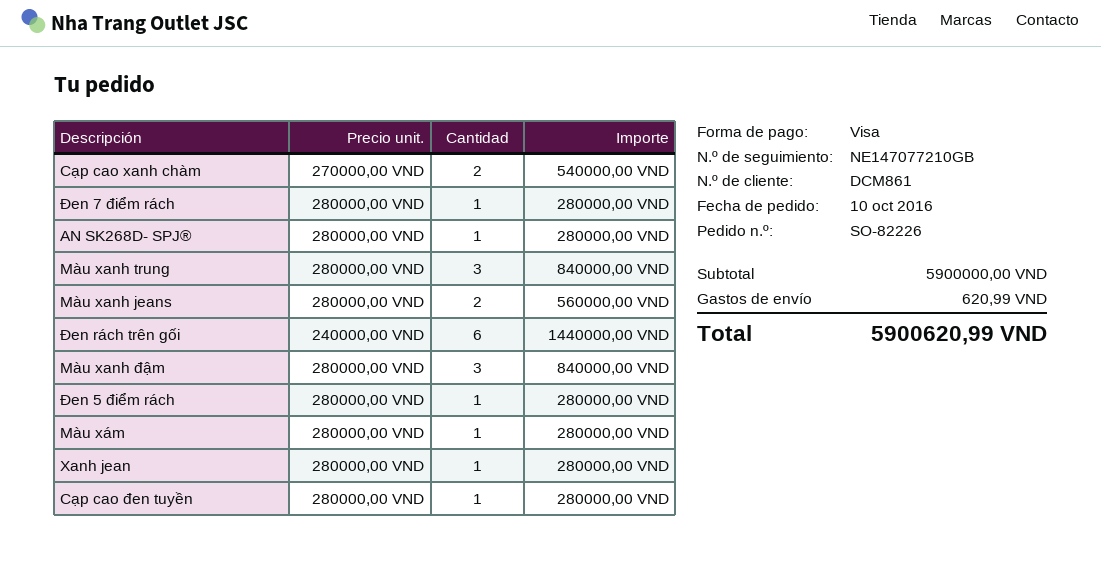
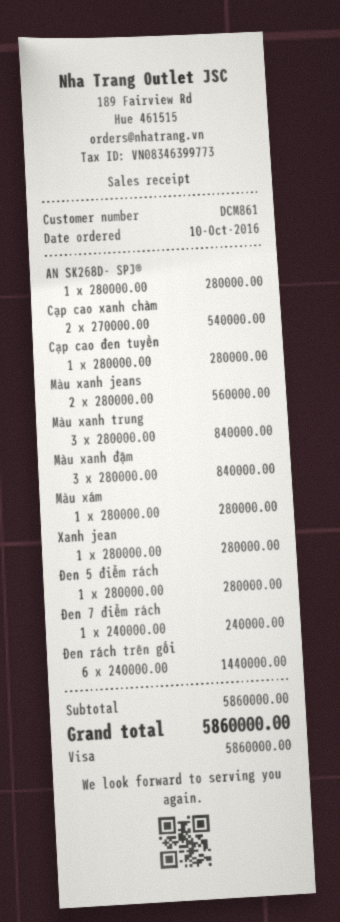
Đen 7 điểm rách: 1 x 280000.00 = 280000.00 -> 1 x 240000.00 = 240000.00
subtotal: 5900000.00 -> 5860000.00
shipping: 620.99 -> none
total: 5900620.99 -> 5860000.00

